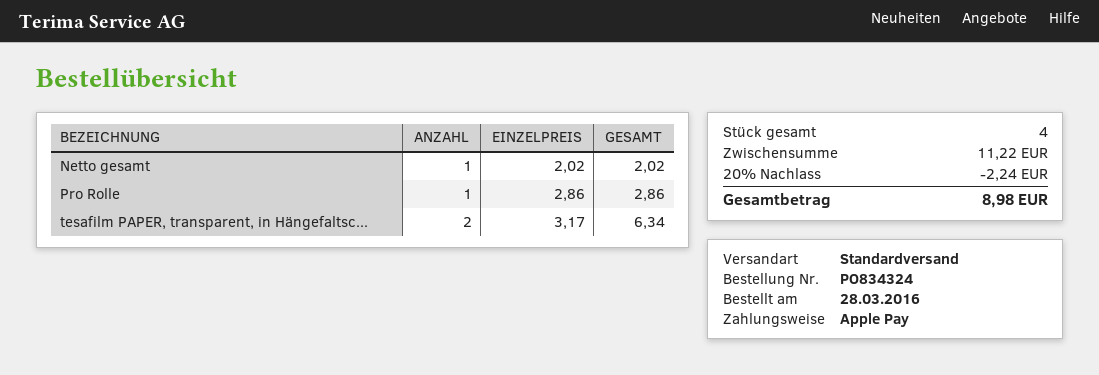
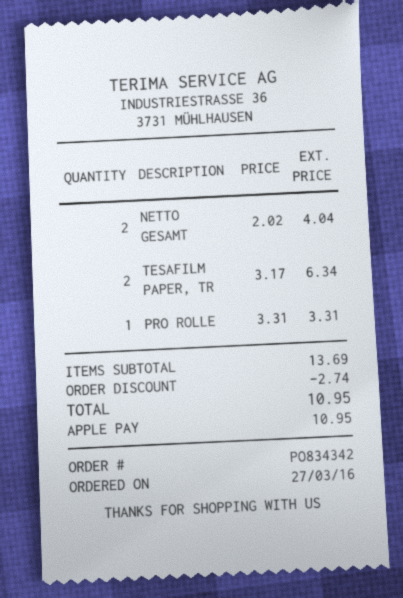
order number: PO834324 -> PO834342
order date: 2016-03-28 -> 2016-03-27
Netto gesamt: 1 x 2.02 = 2.02 -> 2 x 2.02 = 4.04
Pro Rolle: 1 x 2.86 = 2.86 -> 1 x 3.31 = 3.31
subtotal: 11.22 -> 13.69
discount: 2.24 -> 2.74
total: 8.98 -> 10.95

